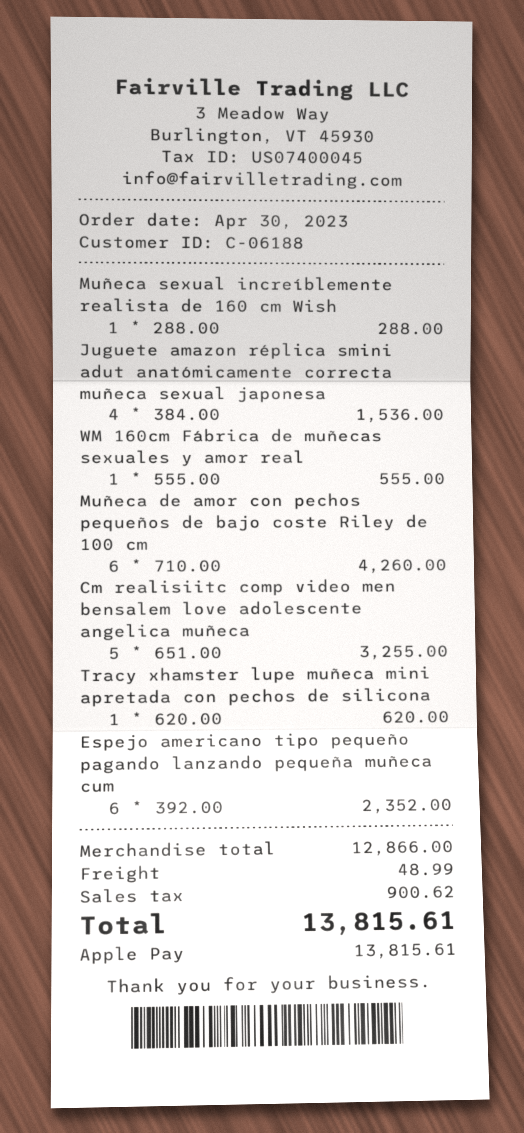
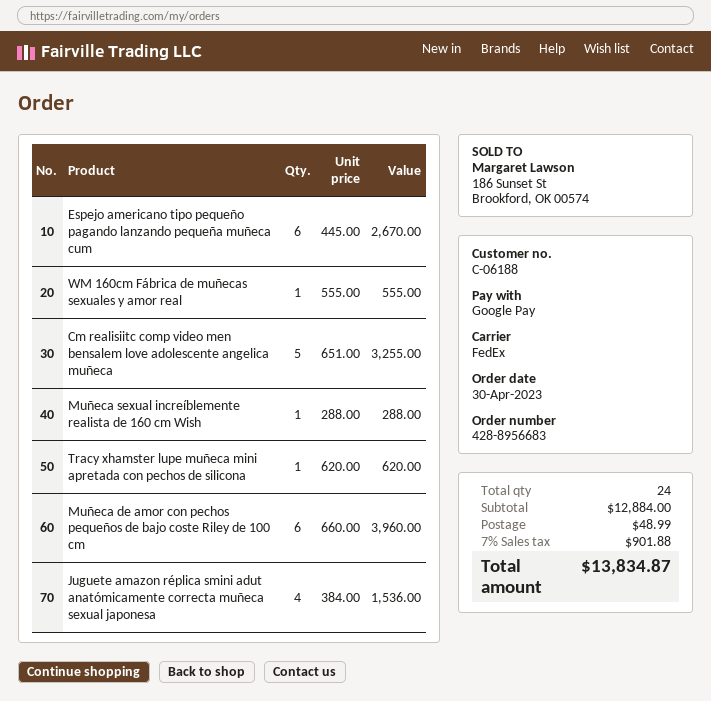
payment method: Apple Pay -> Google Pay
Muñeca de amor con pechos pequeños de bajo coste Riley de 100 cm: 6 x 710.00 = 4260.00 -> 6 x 660.00 = 3960.00
Espejo americano tipo pequeño pagando lanzando pequeña muñeca cum: 6 x 392.00 = 2352.00 -> 6 x 445.00 = 2670.00
subtotal: 12866.00 -> 12884.00
tax: 900.62 -> 901.88
total: 13815.61 -> 13834.87

